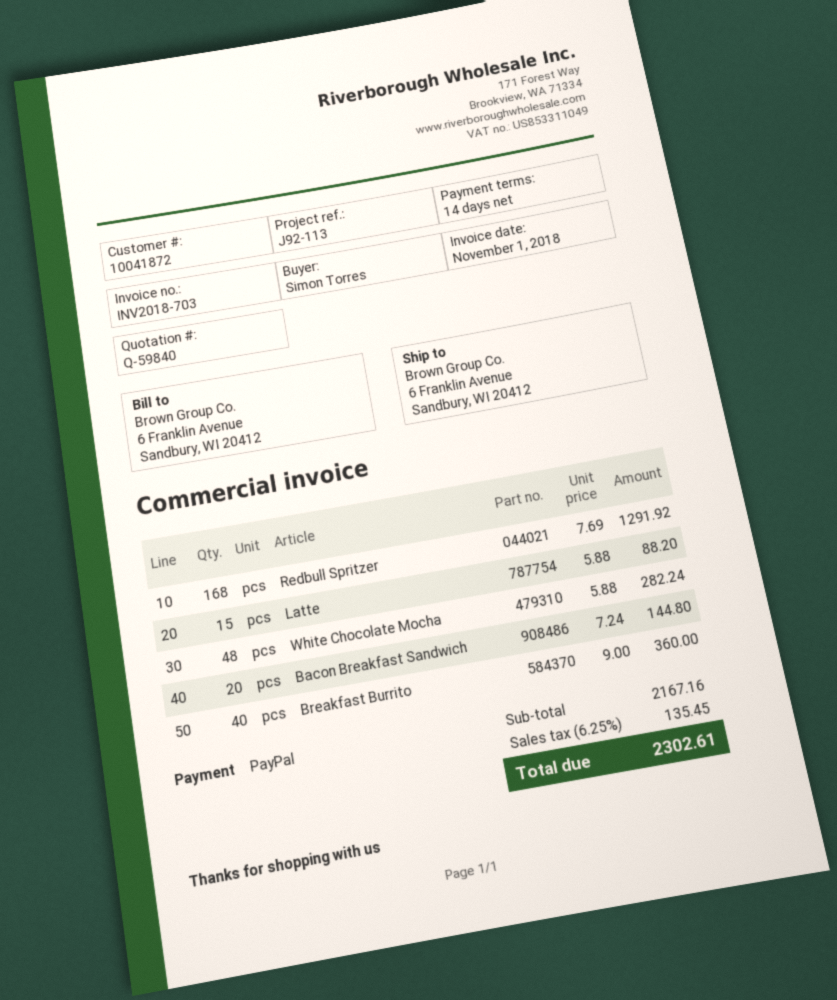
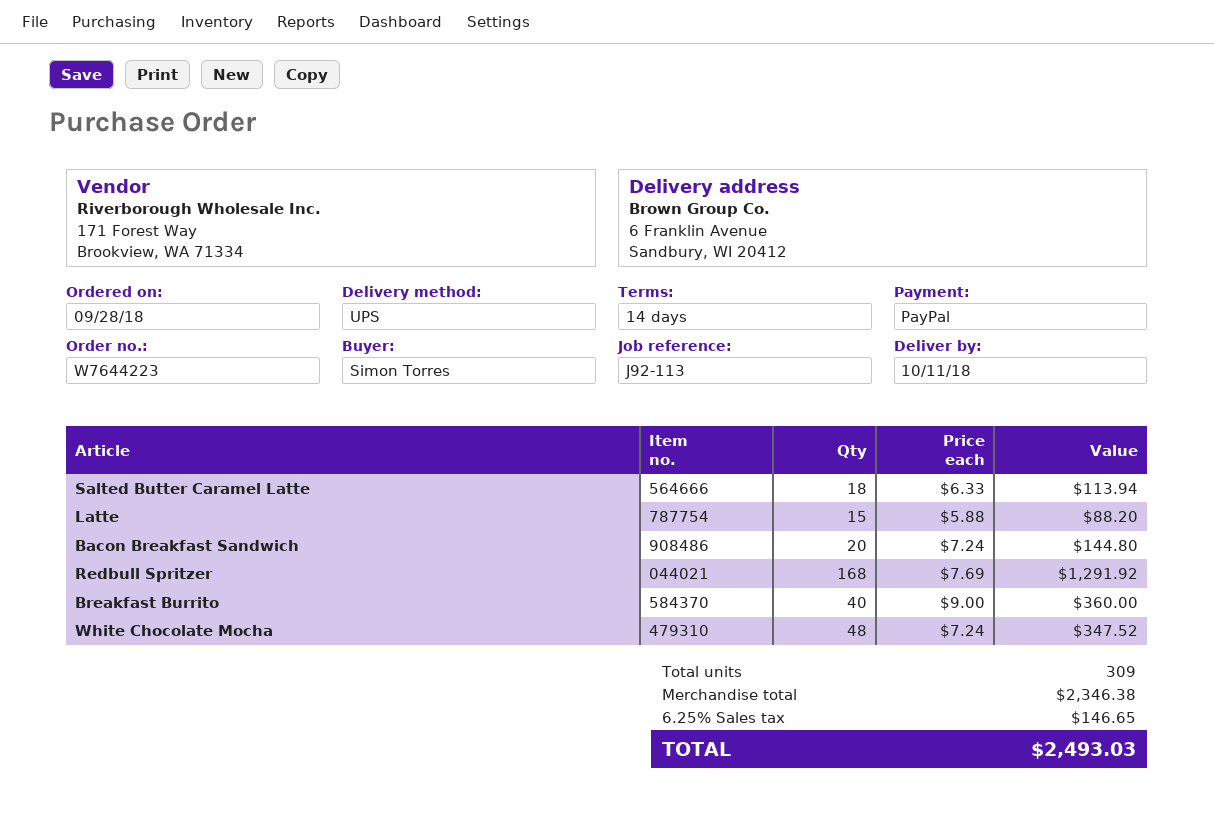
White Chocolate Mocha: 48 x 5.88 = 282.24 -> 48 x 7.24 = 347.52
Salted Butter Caramel Latte: none -> 18 x 6.33 = 113.94
subtotal: 2167.16 -> 2346.38
tax: 6.25% = 135.45 -> 6.25% = 146.65
total: 2302.61 -> 2493.03

